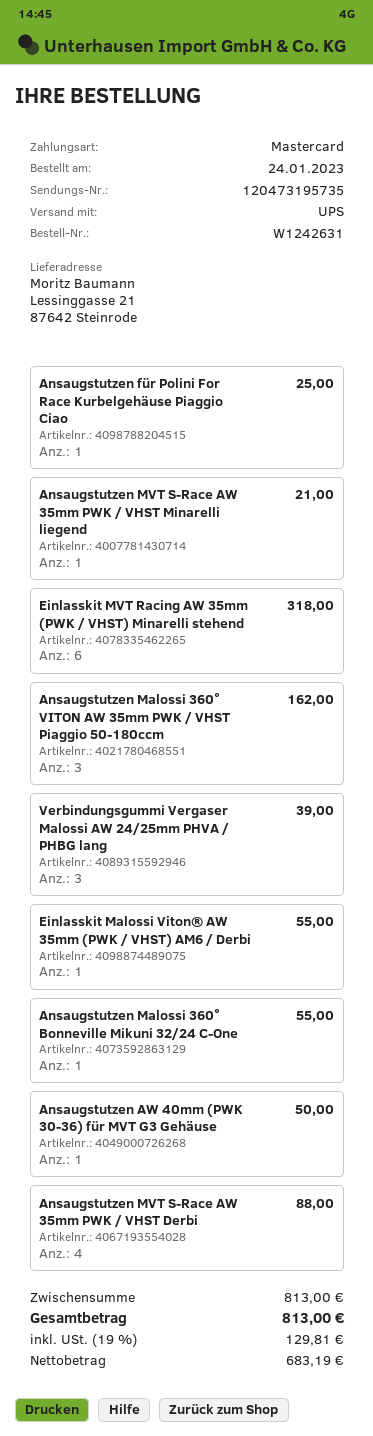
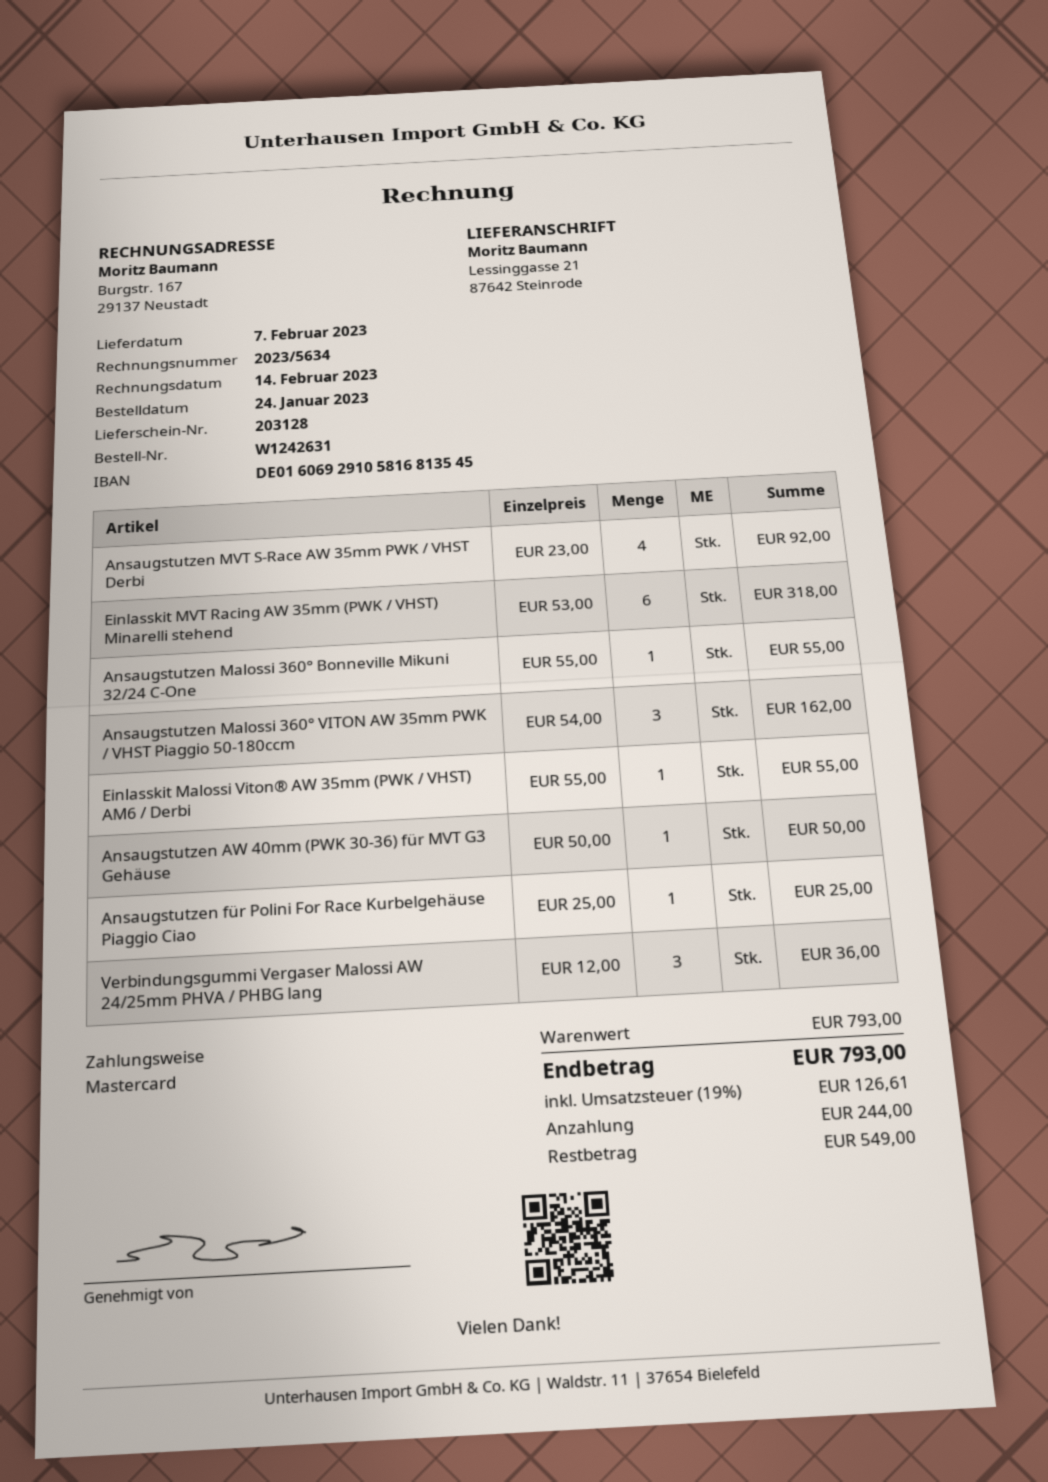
Ansaugstutzen MVT S-Race AW 35mm PWK / VHST Minarelli liegend: 1 for 21.00 -> none
Verbindungsgummi Vergaser Malossi AW 24/25mm PHVA / PHBG lang: 3 for 39.00 -> 3 for 36.00
Ansaugstutzen MVT S-Race AW 35mm PWK / VHST Derbi: 4 for 88.00 -> 4 for 92.00
subtotal: 813.00 -> 793.00
tax: 19% = 129.81 -> 19% = 126.61
total: 813.00 -> 793.00

